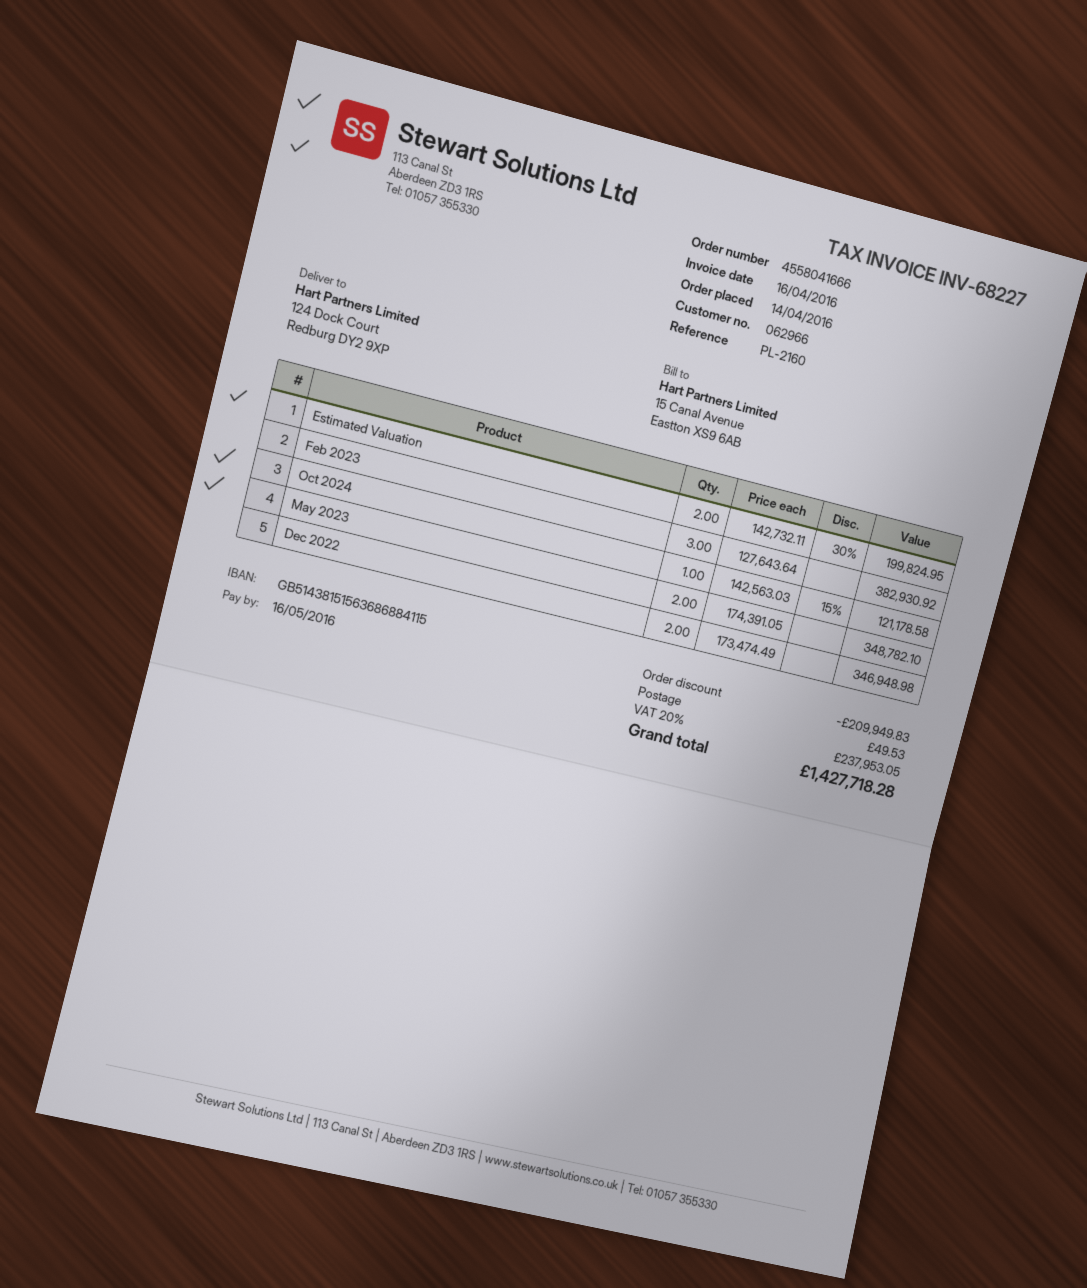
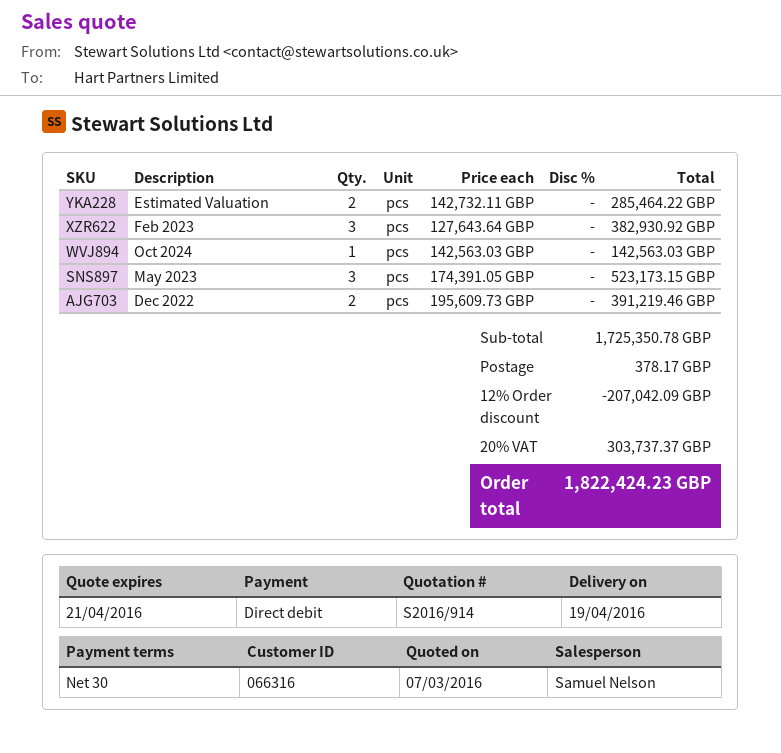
customer number: 062966 -> 066316
Estimated Valuation: 2 x 142732.11 - 30% = 199824.95 -> 2 x 142732.11 = 285464.22
Oct 2024: 1 x 142563.03 - 15% = 121178.58 -> 1 x 142563.03 = 142563.03
May 2023: 2 x 174391.05 = 348782.10 -> 3 x 174391.05 = 523173.15
Dec 2022: 2 x 173474.49 = 346948.98 -> 2 x 195609.73 = 391219.46
discount: 209949.83 -> 207042.09
shipping: 49.53 -> 378.17
tax: 20% = 237953.05 -> 20% = 303737.37
total: 1427718.28 -> 1822424.23

